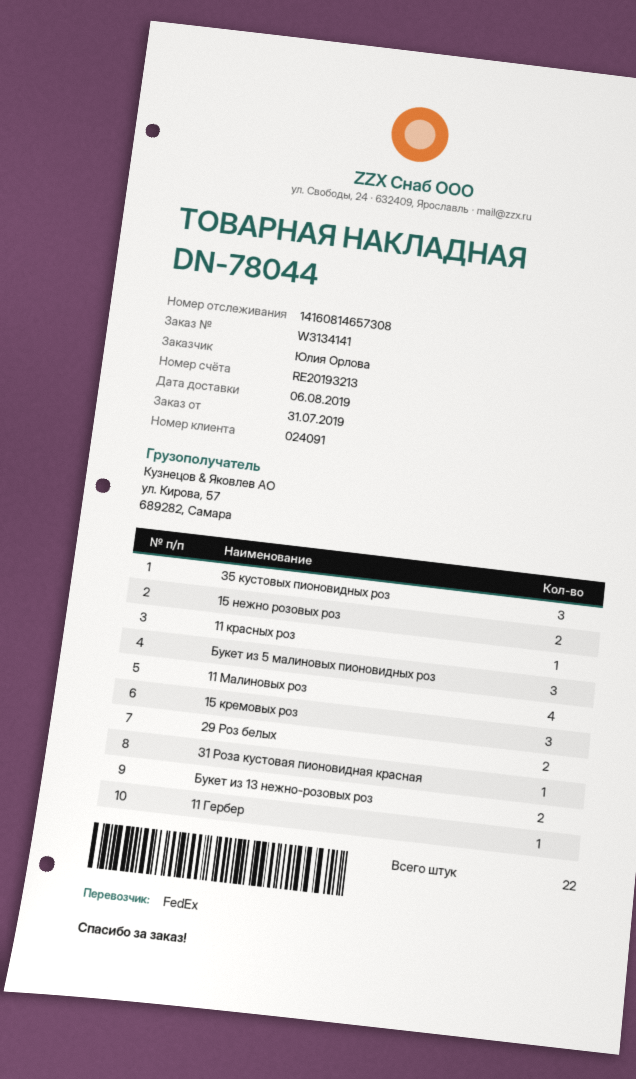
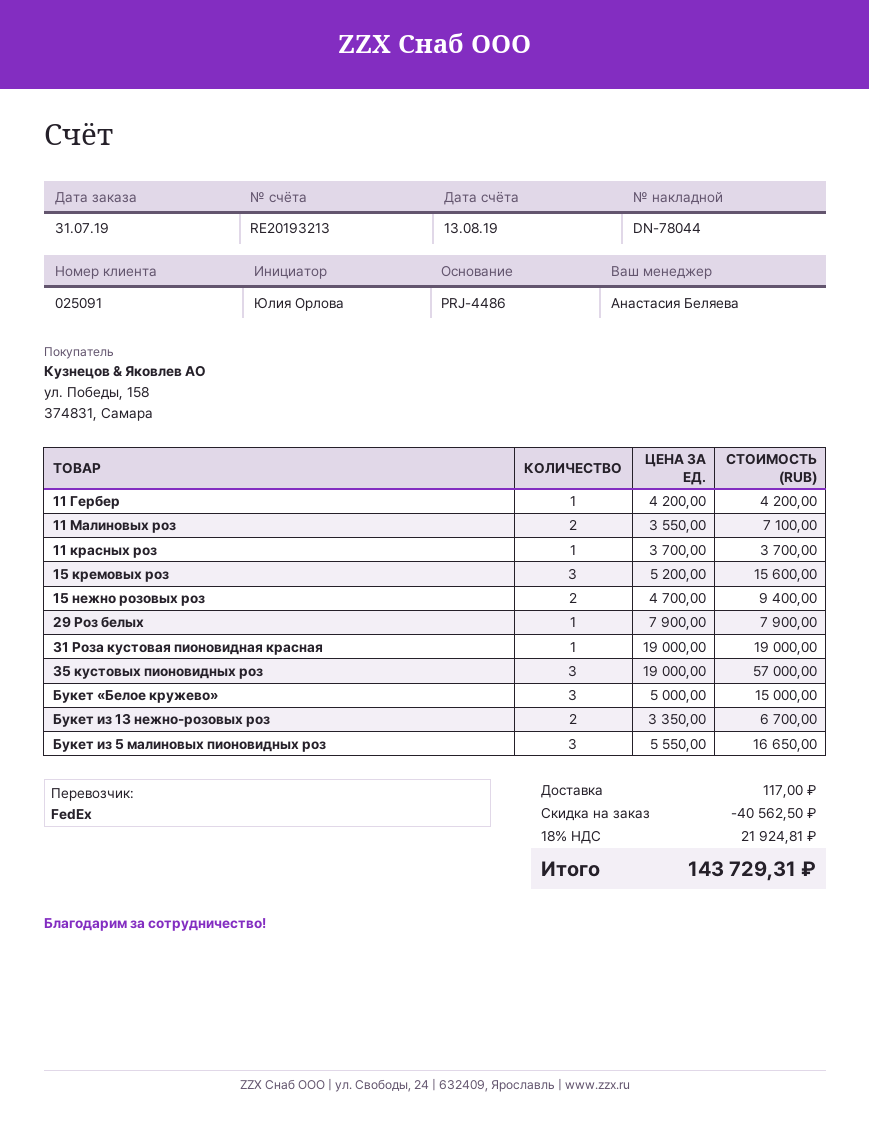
customer number: 024091 -> 025091
11 Малиновых роз: 4 -> 2
29 Роз белых: 2 -> 1
Букет «Белое кружево»: none -> 3

